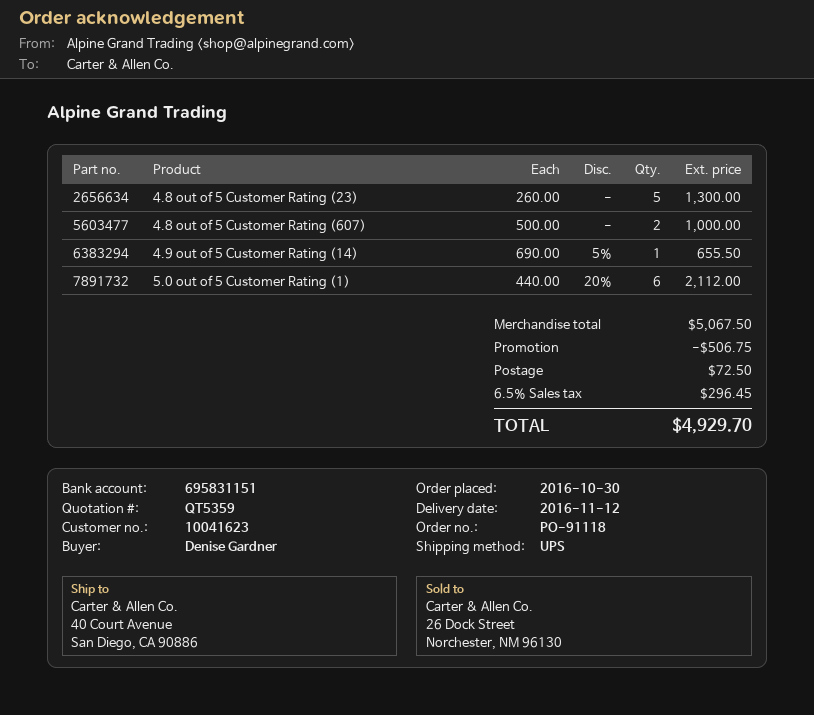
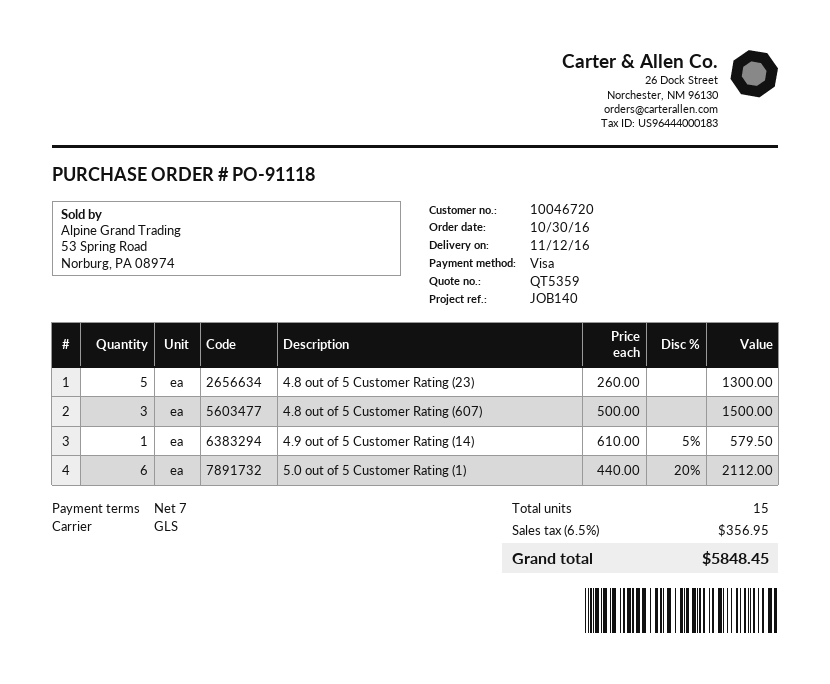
customer number: 10041623 -> 10046720
shipping method: UPS -> GLS
4.8 out of 5 Customer Rating (607): 2 x 500.00 = 1000.00 -> 3 x 500.00 = 1500.00
4.9 out of 5 Customer Rating (14): 1 x 690.00 - 5% = 655.50 -> 1 x 610.00 - 5% = 579.50
discount: 506.75 -> none
shipping: 72.50 -> none
tax: 6.5% = 296.45 -> 6.5% = 356.95
total: 4929.70 -> 5848.45

